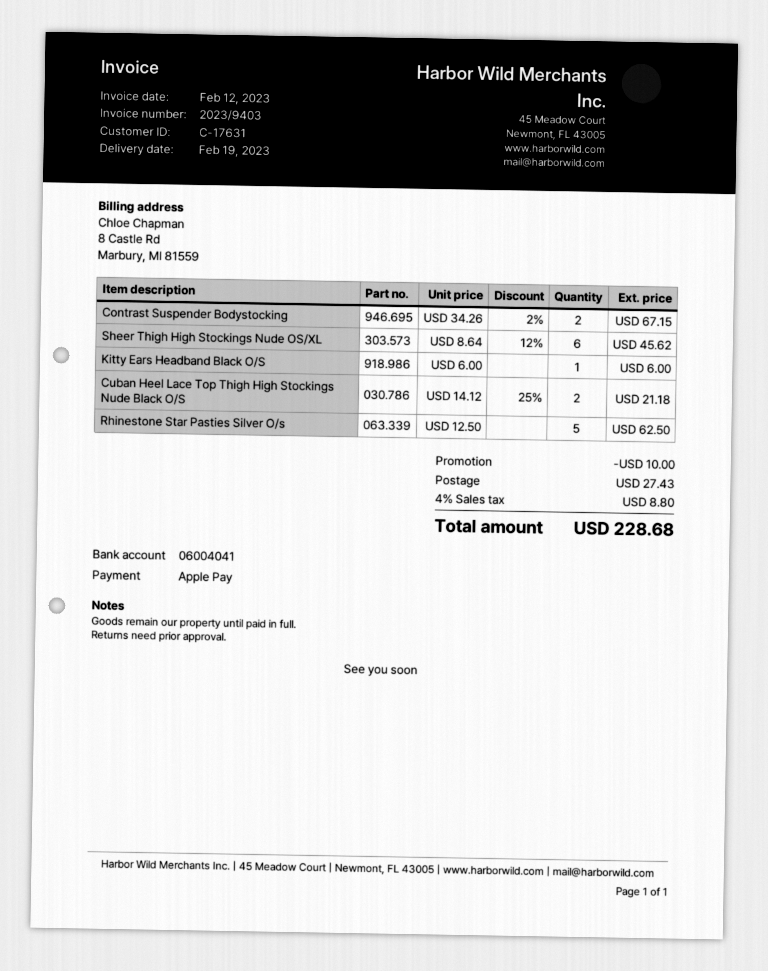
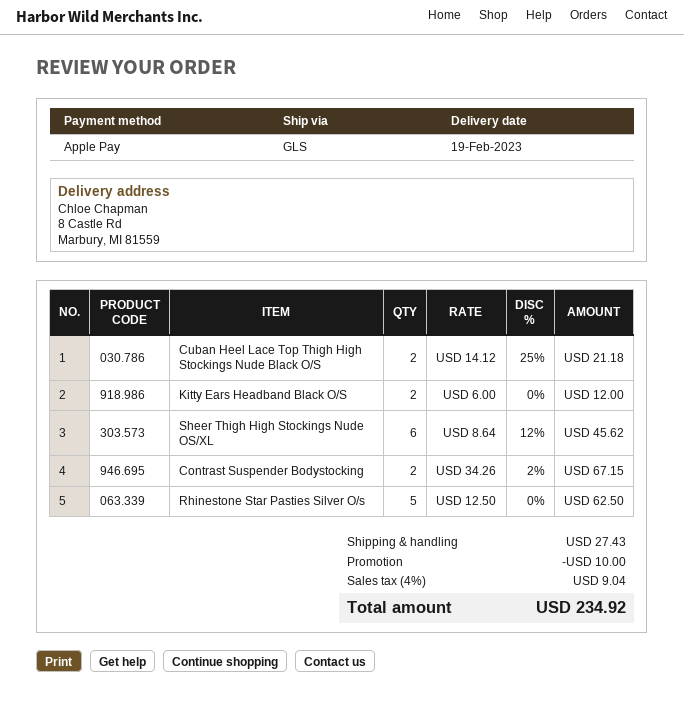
Kitty Ears Headband Black O/S: 1 x 6.00 = 6.00 -> 2 x 6.00 = 12.00
tax: 4% = 8.80 -> 4% = 9.04
total: 228.68 -> 234.92

